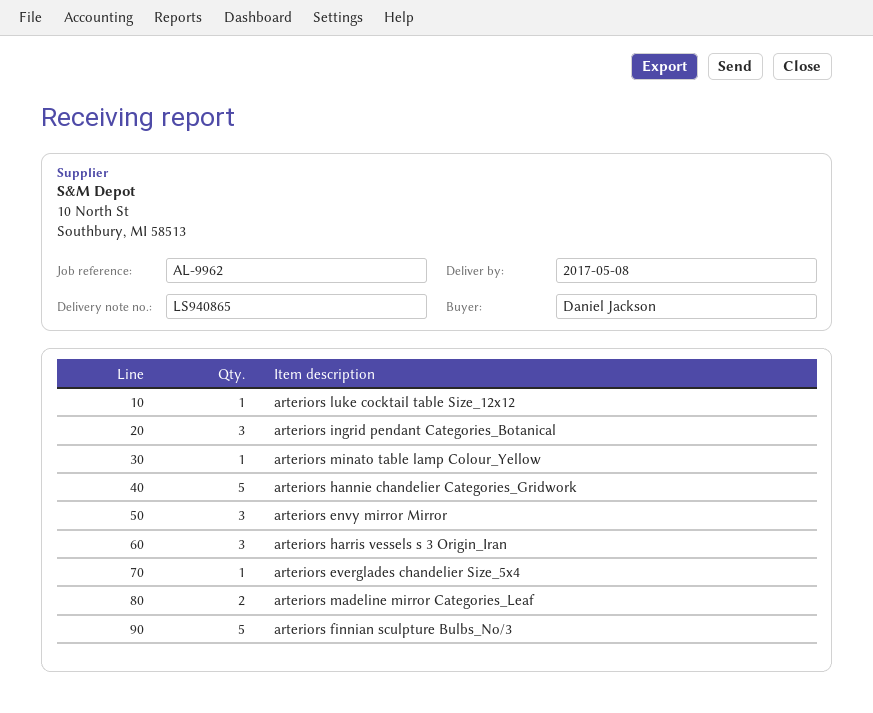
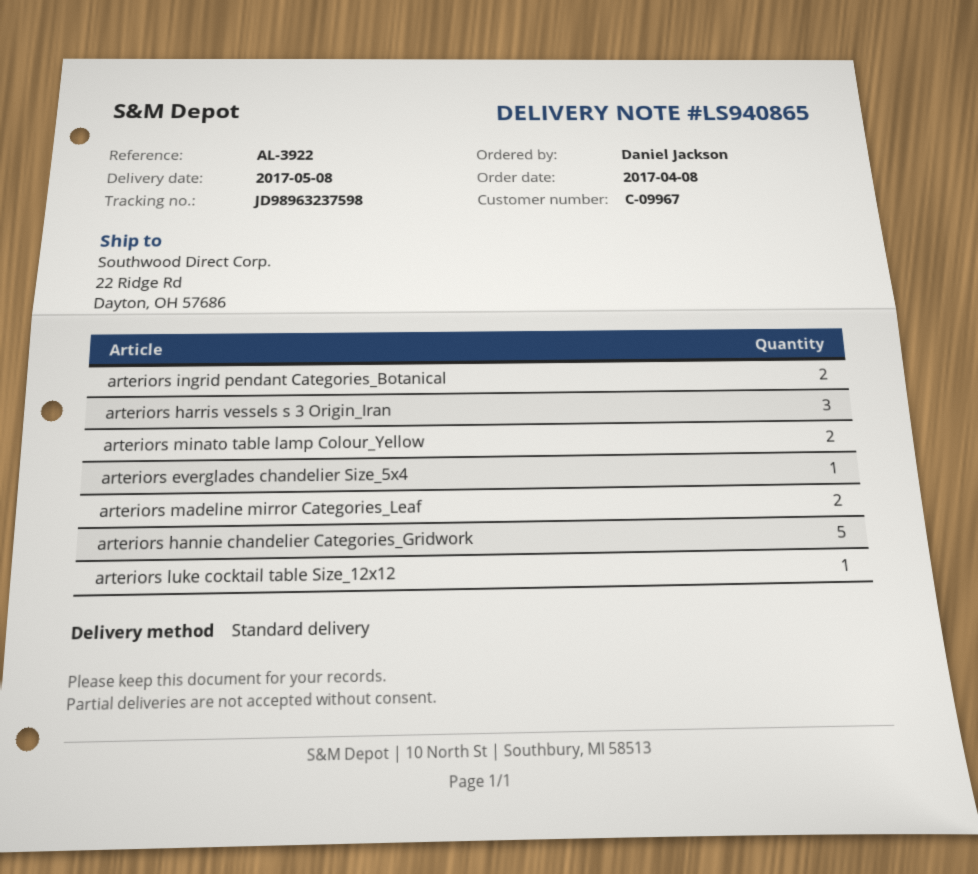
reference: AL-9962 -> AL-3922
arteriors ingrid pendant Categories_Botanical: 3 -> 2
arteriors minato table lamp Colour_Yellow: 1 -> 2
arteriors envy mirror Mirror: 3 -> none
arteriors finnian sculpture Bulbs_No/3: 5 -> none

